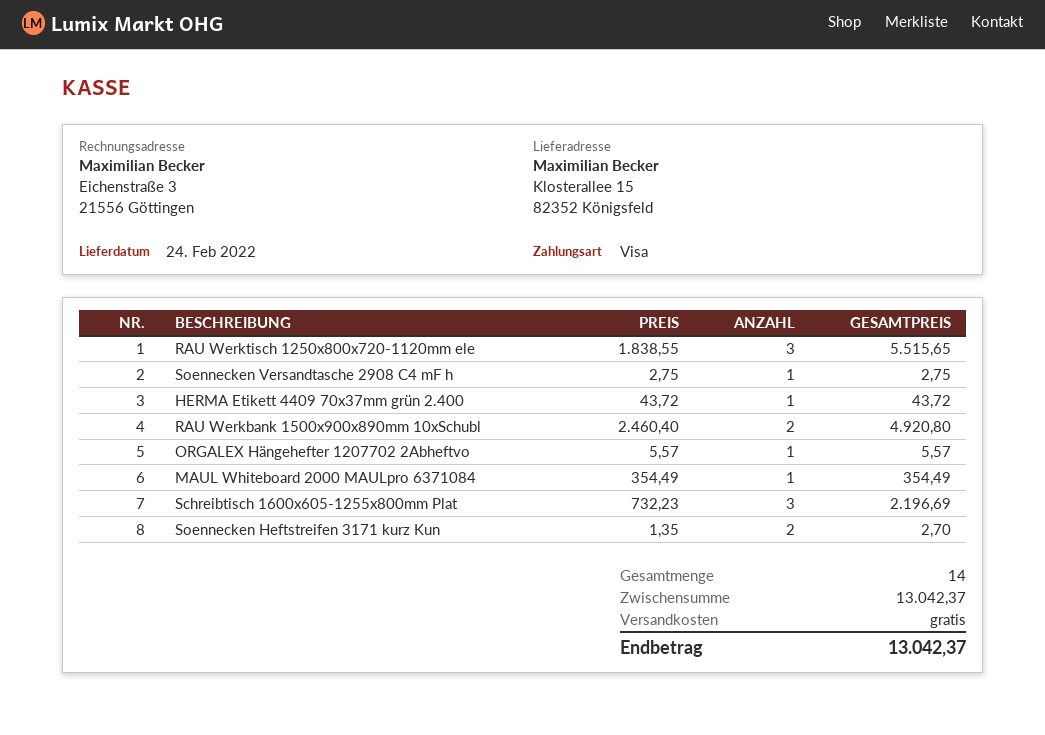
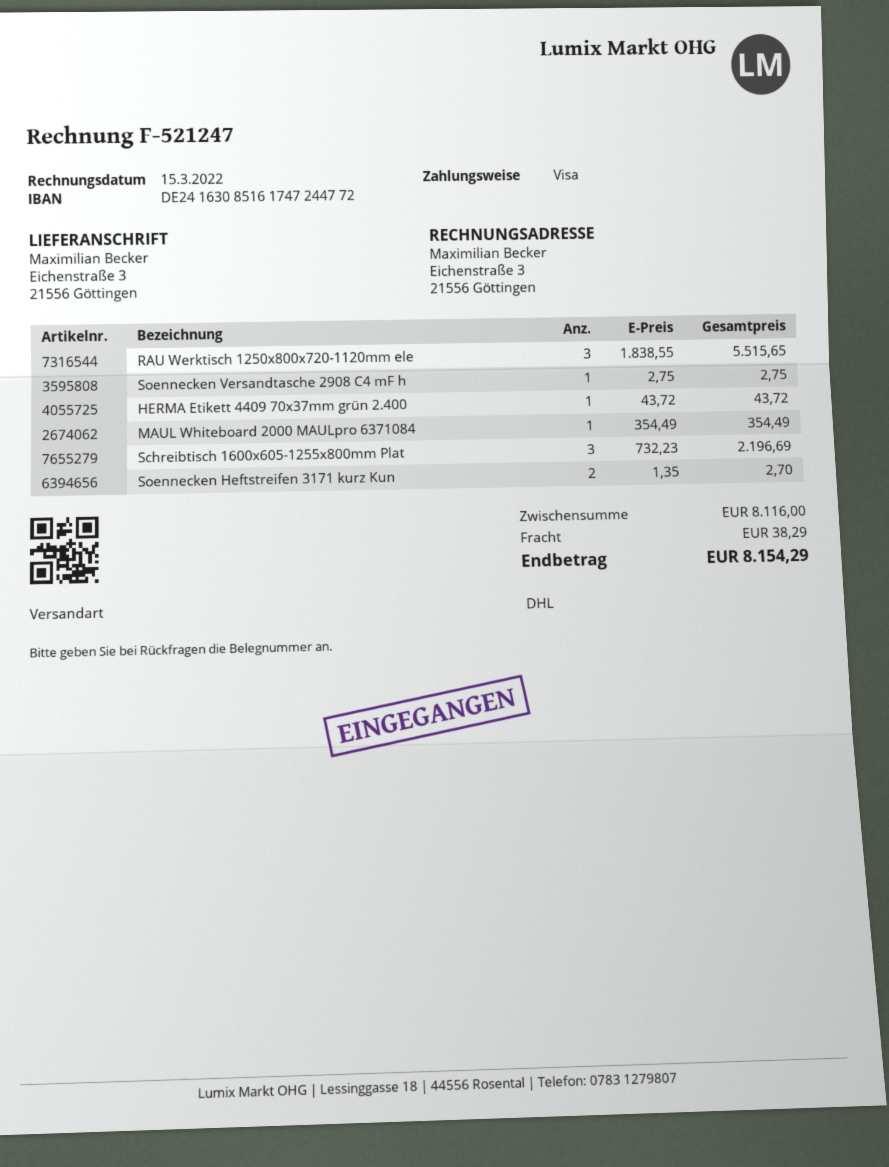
ship to: Klosterallee 15, 82352 Königsfeld -> Eichenstraße 3, 21556 Göttingen
RAU Werkbank 1500x900x890mm 10xSchubl: 2 x 2460.40 = 4920.80 -> none
ORGALEX Hängehefter 1207702 2Abheftvo: 1 x 5.57 = 5.57 -> none
subtotal: 13042.37 -> 8116.00
shipping: 0.00 -> 38.29
total: 13042.37 -> 8154.29

